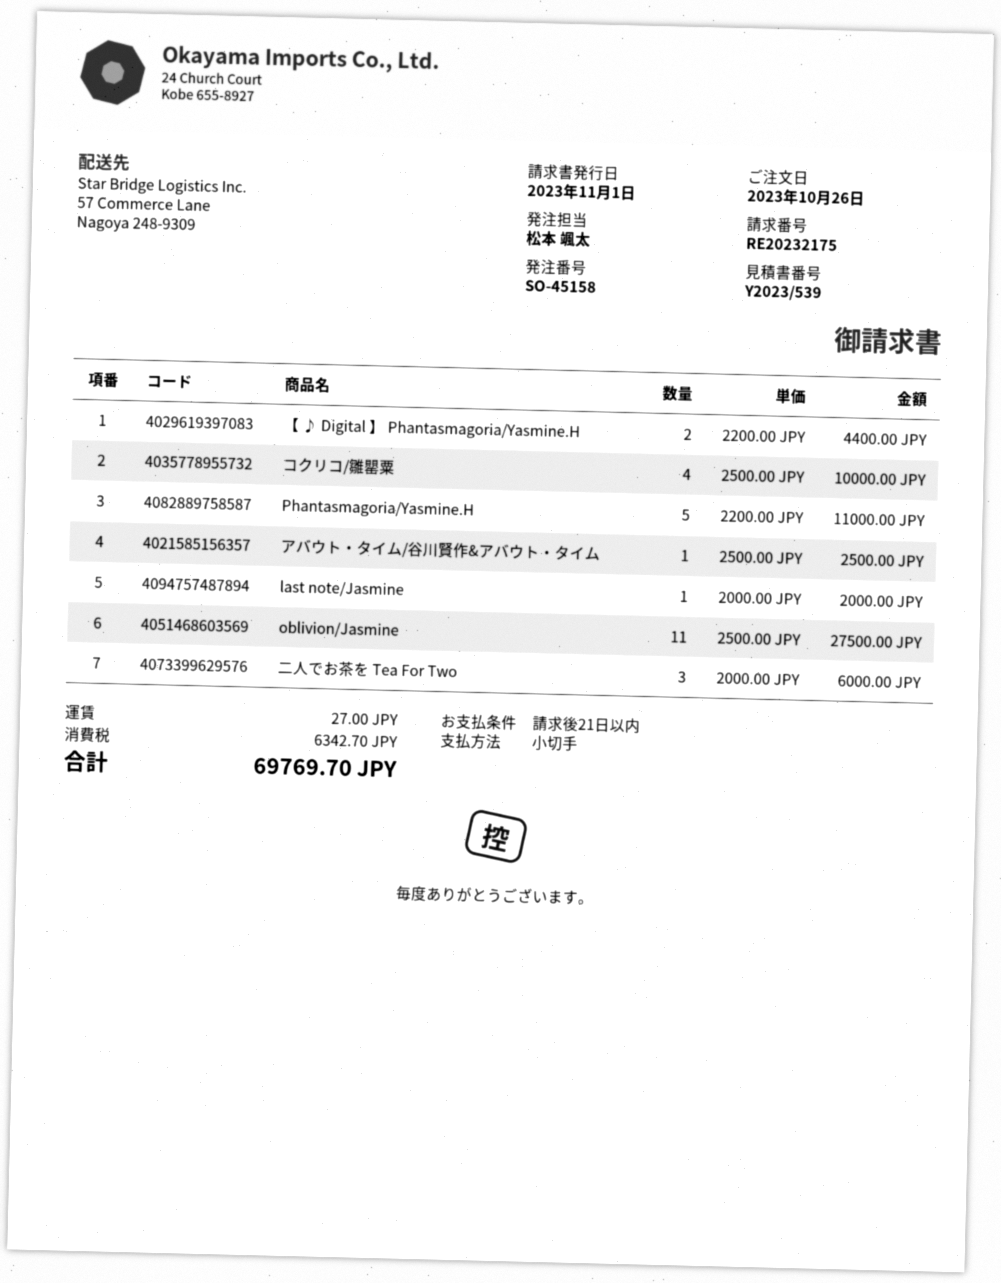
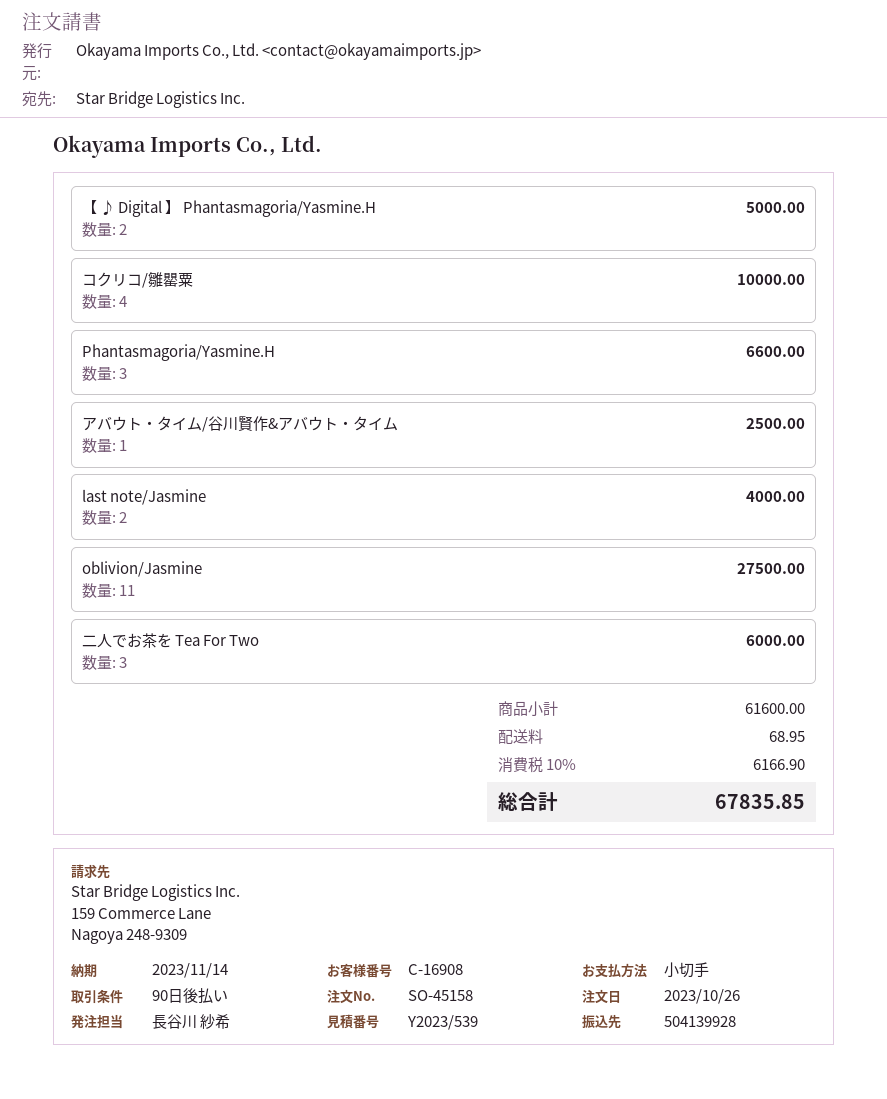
payment terms: 21 days -> 90 days
ordered by: 松本 颯太 -> 長谷川 紗希
【 ♪ Digital 】 Phantasmagoria/Yasmine.H: 2 for 4400.00 -> 2 for 5000.00
Phantasmagoria/Yasmine.H: 5 for 11000.00 -> 3 for 6600.00
last note/Jasmine: 1 for 2000.00 -> 2 for 4000.00
shipping: 27.00 -> 68.95
tax: 6342.70 -> 6166.90
total: 69769.70 -> 67835.85

